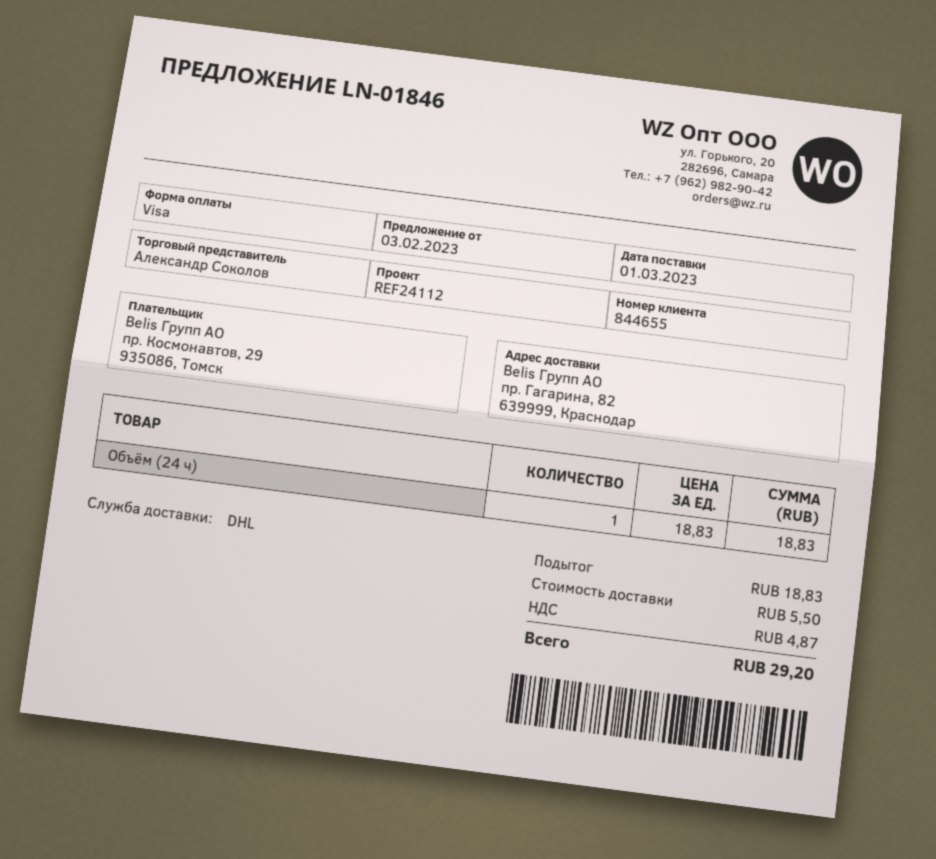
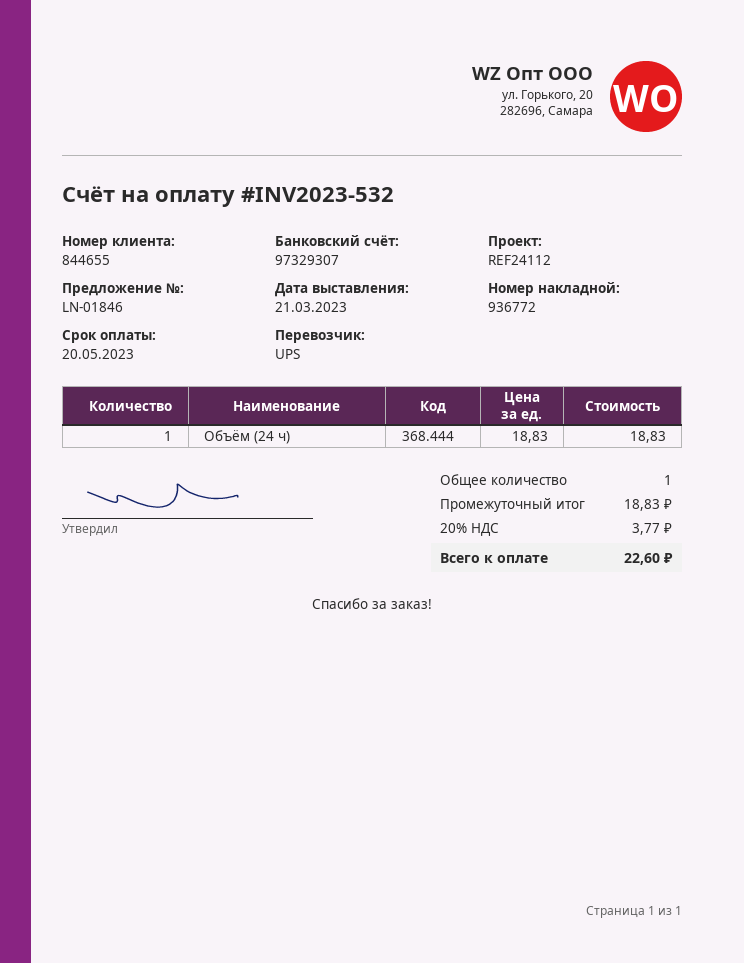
shipping method: DHL -> UPS
shipping: 5.50 -> none
tax: 4.87 -> 3.77
total: 29.20 -> 22.60

